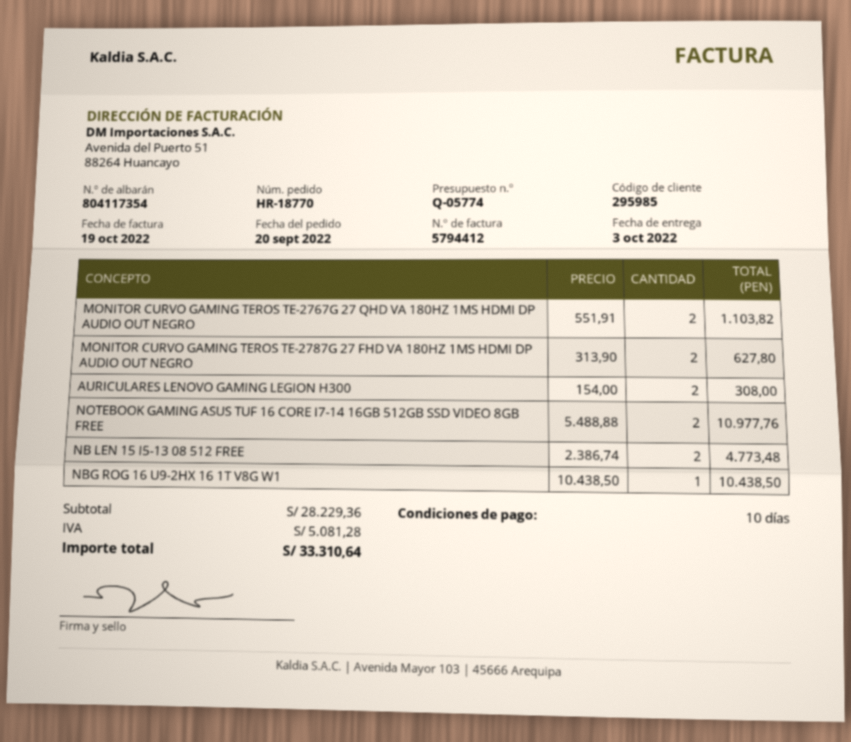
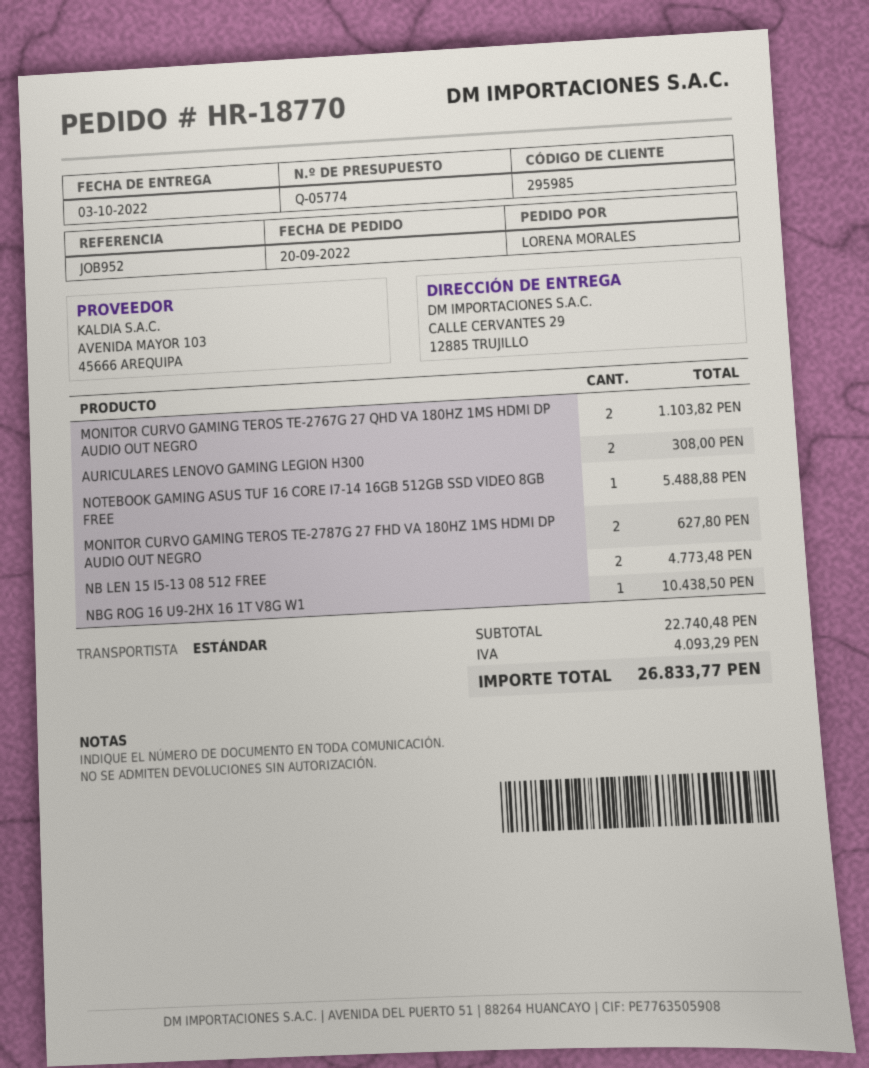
NOTEBOOK GAMING ASUS TUF 16 CORE I7-14 16GB 512GB SSD VIDEO 8GB FREE: 2 for 10977.76 -> 1 for 5488.88
subtotal: 28229.36 -> 22740.48
tax: 5081.28 -> 4093.29
total: 33310.64 -> 26833.77

